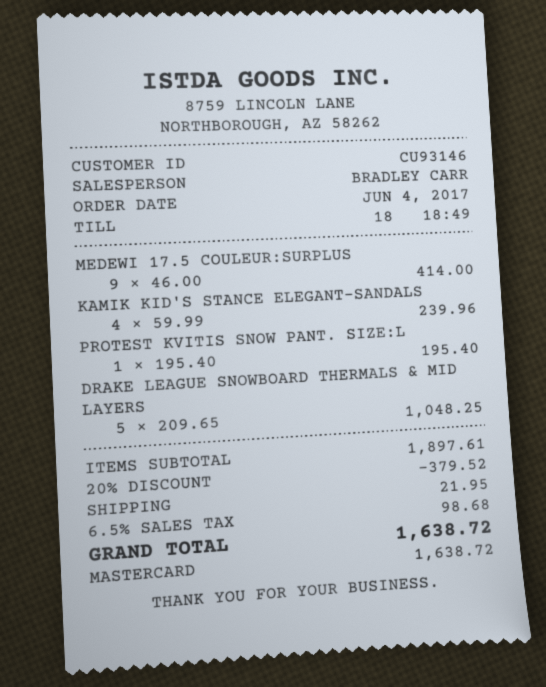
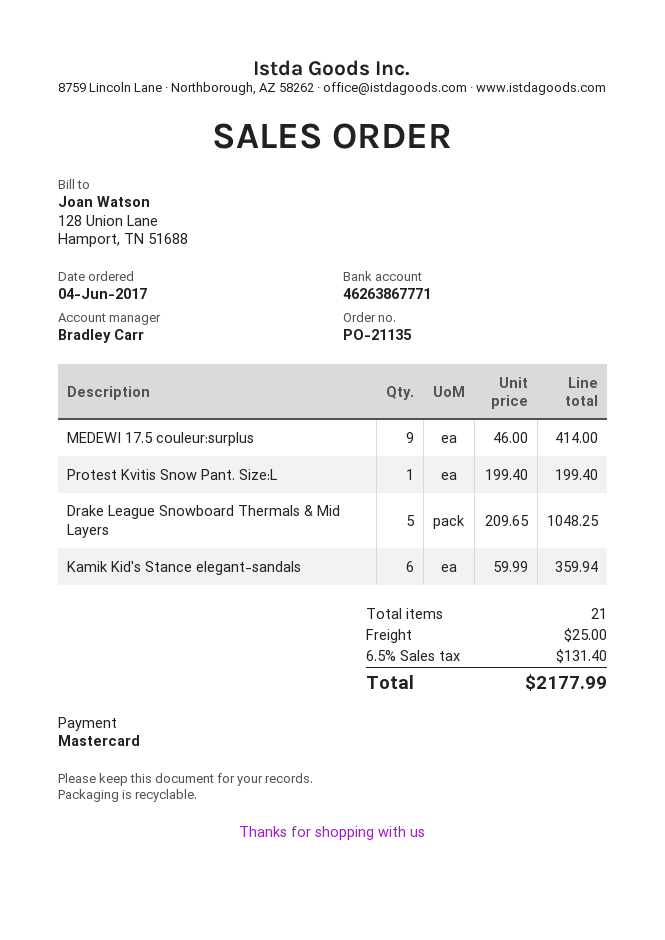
KAMIK KID'S STANCE ELEGANT-SANDALS: 4 x 59.99 = 239.96 -> 6 x 59.99 = 359.94
PROTEST KVITIS SNOW PANT. SIZE:L: 1 x 195.40 = 195.40 -> 1 x 199.40 = 199.40
discount: 20% = 379.52 -> none
shipping: 21.95 -> 25.00
tax: 6.5% = 98.68 -> 6.5% = 131.40
total: 1638.72 -> 2177.99

